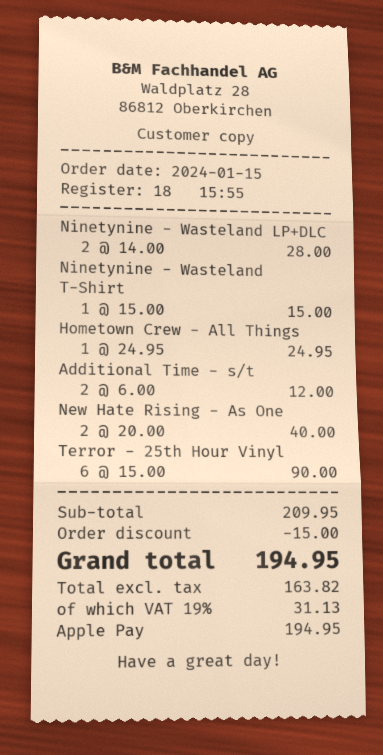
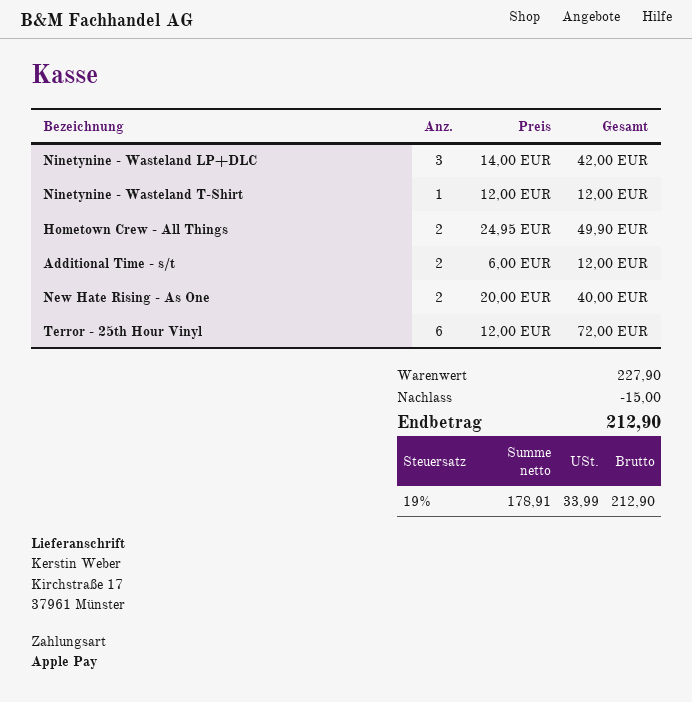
Ninetynine - Wasteland LP+DLC: 2 x 14.00 = 28.00 -> 3 x 14.00 = 42.00
Ninetynine - Wasteland T-Shirt: 1 x 15.00 = 15.00 -> 1 x 12.00 = 12.00
Hometown Crew - All Things: 1 x 24.95 = 24.95 -> 2 x 24.95 = 49.90
Terror - 25th Hour Vinyl: 6 x 15.00 = 90.00 -> 6 x 12.00 = 72.00
subtotal: 209.95 -> 227.90
net: 163.82 -> 178.91
tax: 19% = 31.13 -> 19% = 33.99
total: 194.95 -> 212.90

